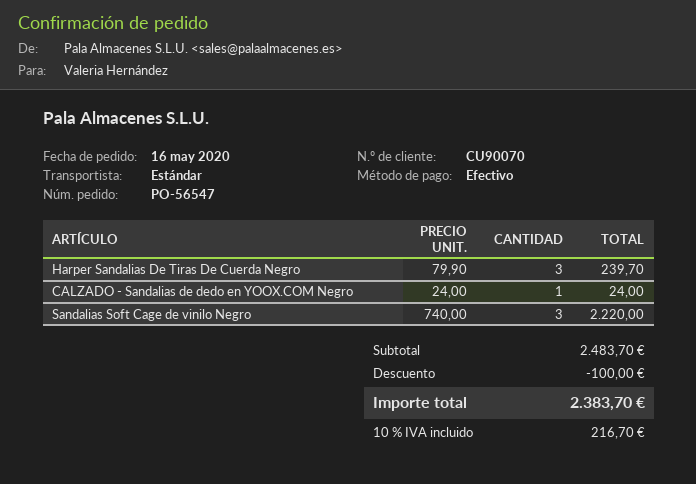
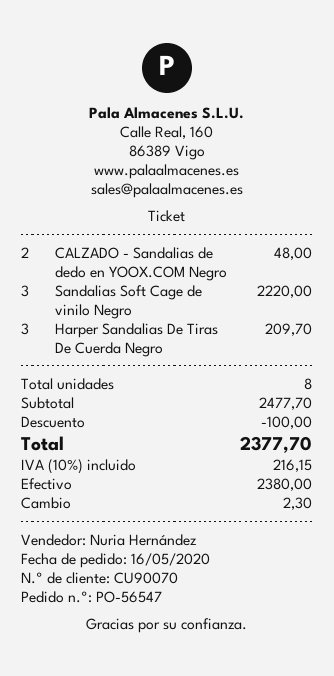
Harper Sandalias De Tiras De Cuerda Negro: 3 for 239.70 -> 3 for 209.70
CALZADO - Sandalias de dedo en YOOX.COM Negro: 1 for 24.00 -> 2 for 48.00
subtotal: 2483.70 -> 2477.70
tax: 10% = 216.70 -> 10% = 216.15
total: 2383.70 -> 2377.70

